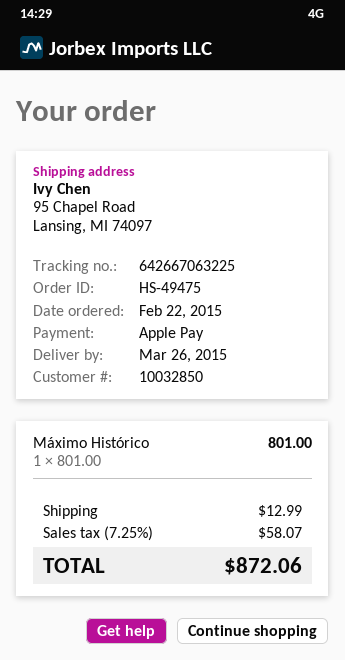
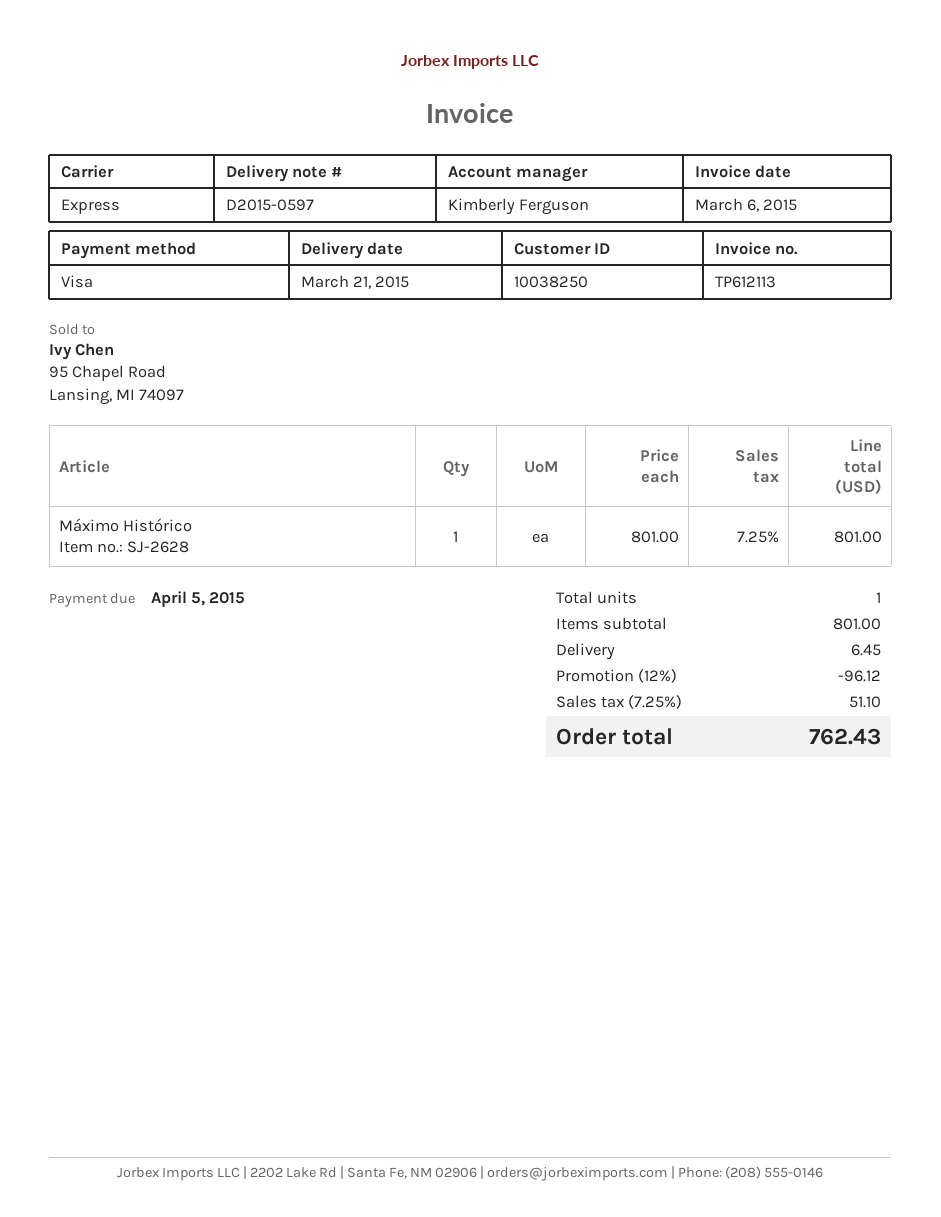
delivery date: 2015-03-26 -> 2015-03-21
customer number: 10032850 -> 10038250
payment method: Apple Pay -> Visa
discount: none -> 12% = 96.12
shipping: 12.99 -> 6.45
tax: 7.25% = 58.07 -> 7.25% = 51.10
total: 872.06 -> 762.43

